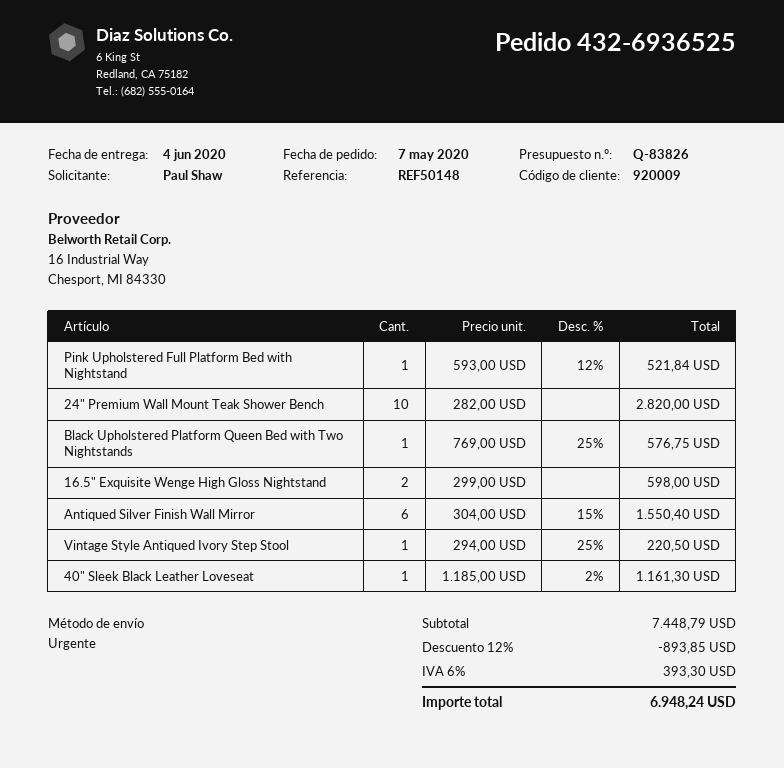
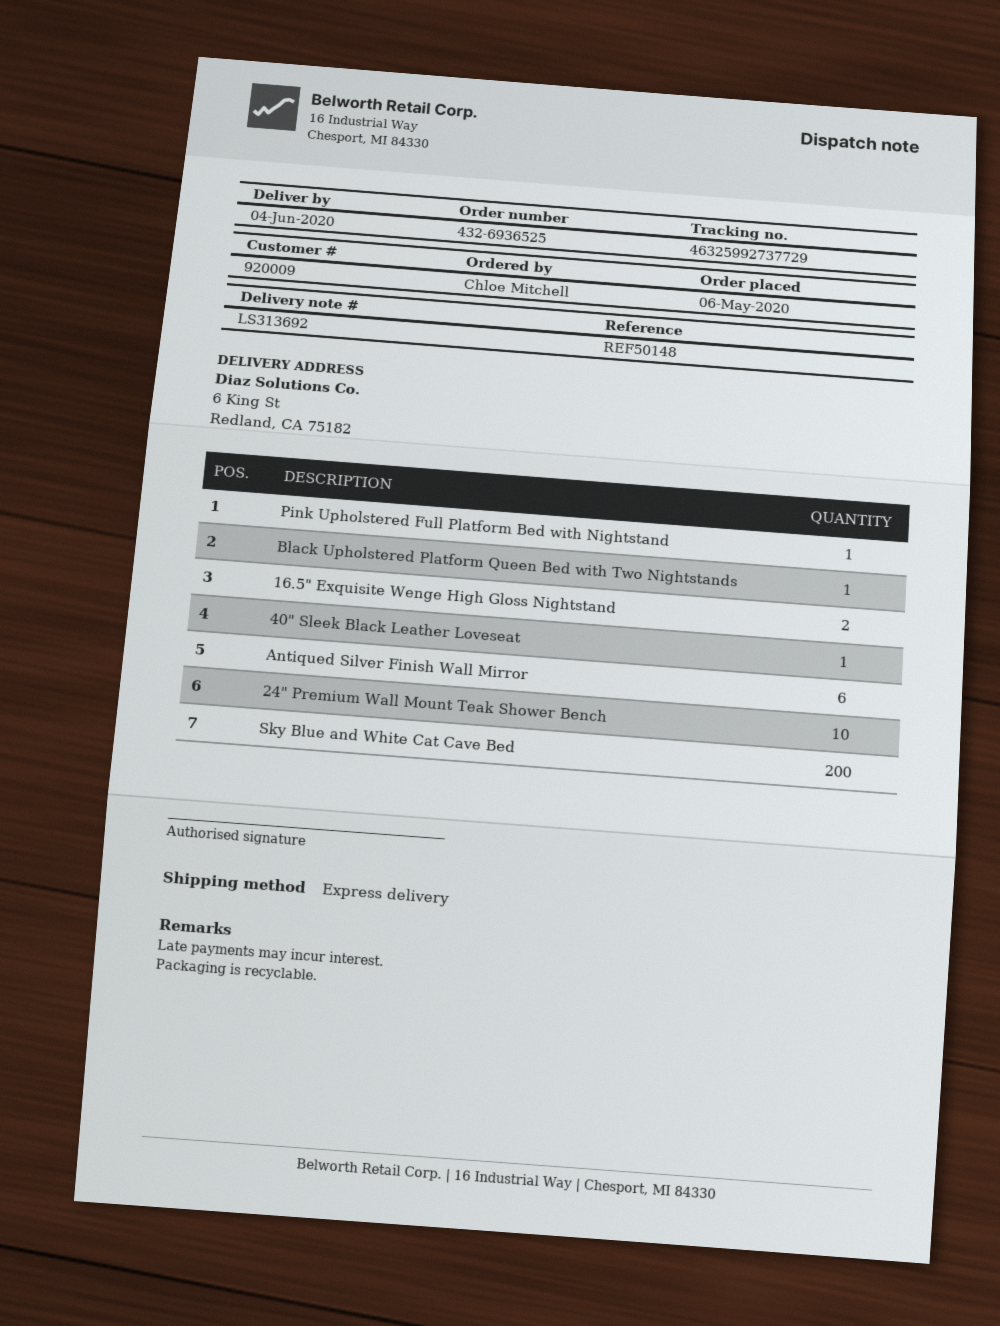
order date: 2020-05-07 -> 2020-05-06
ordered by: Paul Shaw -> Chloe Mitchell
Vintage Style Antiqued Ivory Step Stool: 1 -> none
Sky Blue and White Cat Cave Bed: none -> 200

